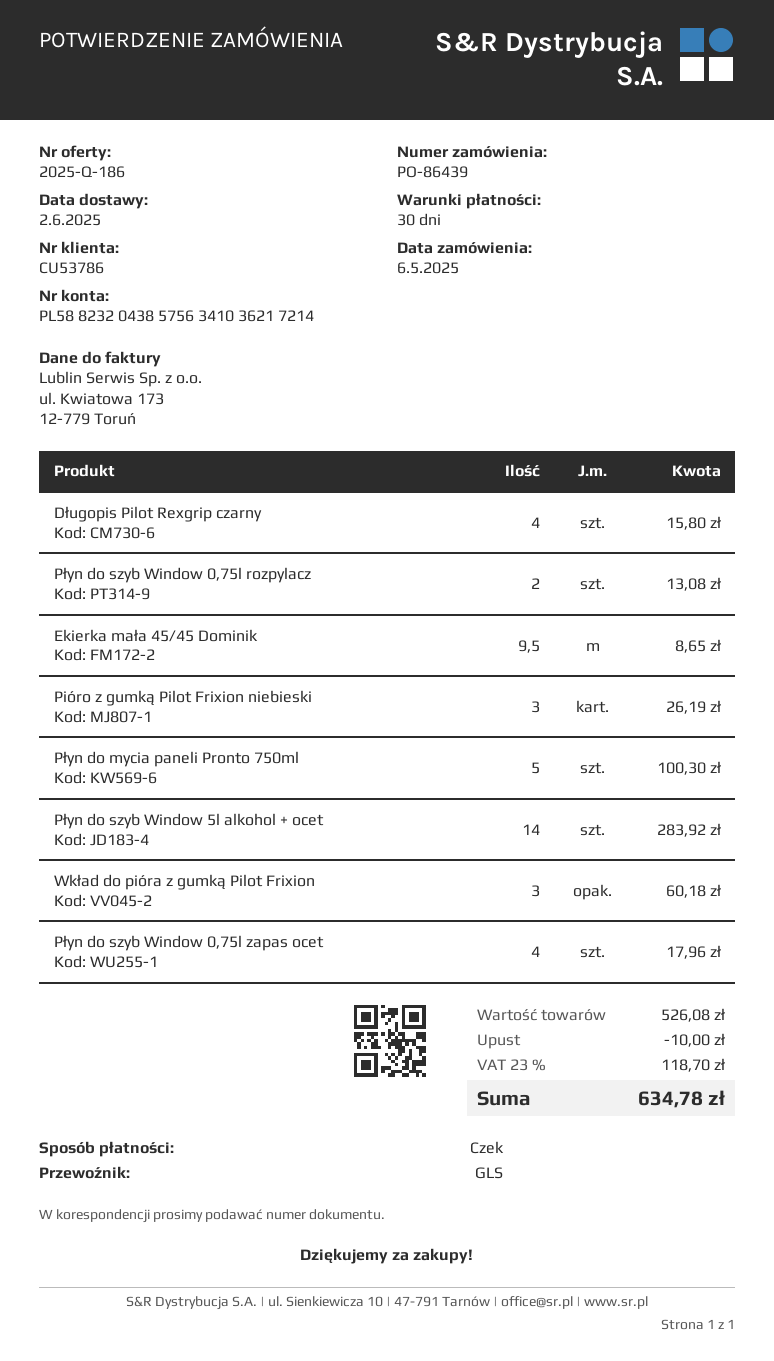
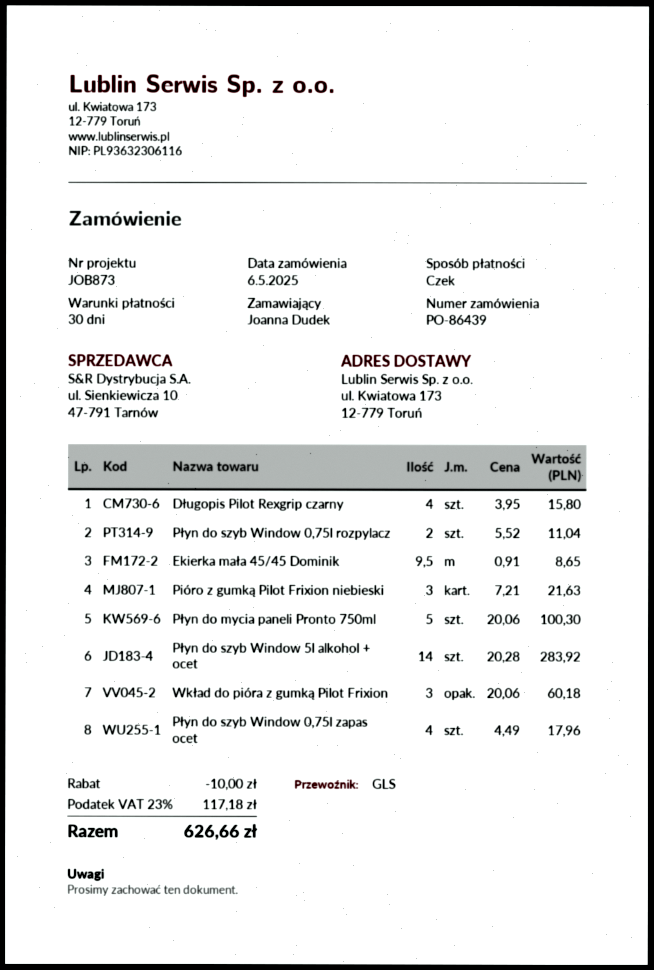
Płyn do szyb Window 0,75l rozpylacz: 2 for 13.08 -> 2 for 11.04
Pióro z gumką Pilot Frixion niebieski: 3 for 26.19 -> 3 for 21.63
tax: 23% = 118.70 -> 23% = 117.18
total: 634.78 -> 626.66

